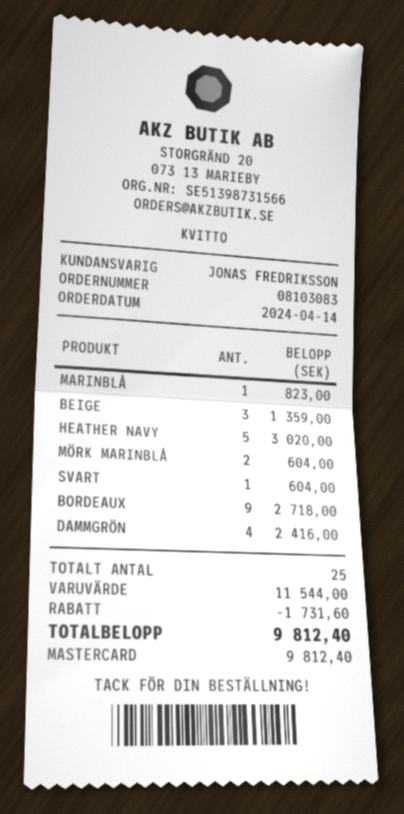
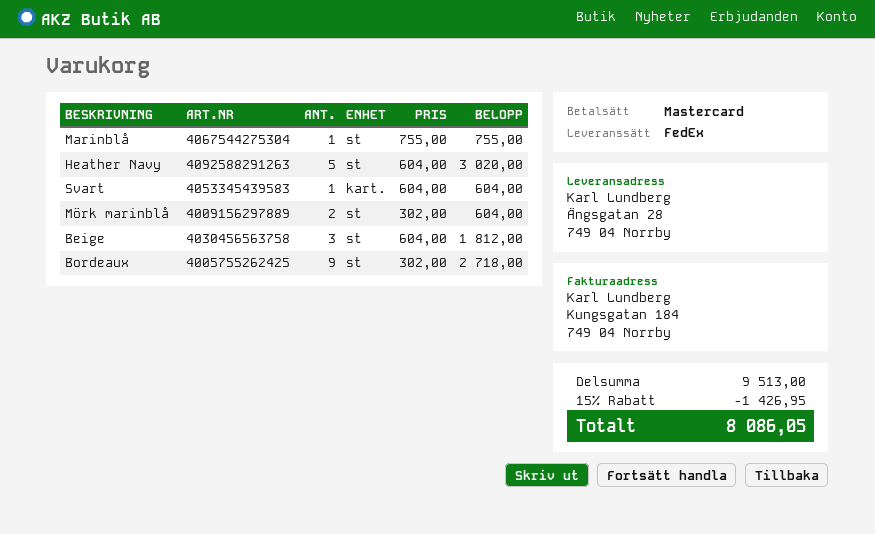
MARINBLÅ: 1 for 823.00 -> 1 for 755.00
BEIGE: 3 for 1359.00 -> 3 for 1812.00
DAMMGRÖN: 4 for 2416.00 -> none
subtotal: 11544.00 -> 9513.00
discount: 1731.60 -> 1426.95
total: 9812.40 -> 8086.05

